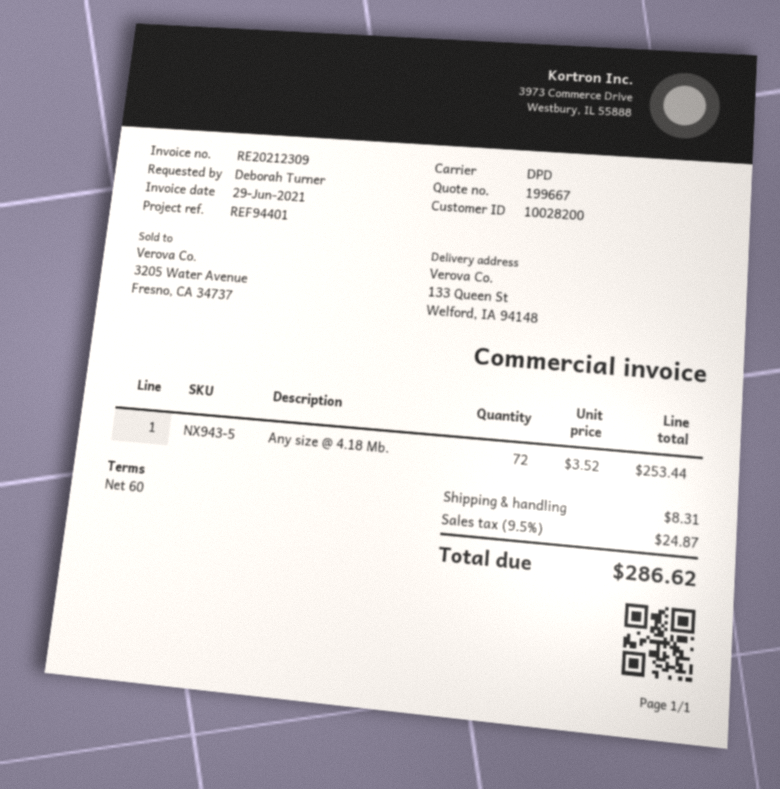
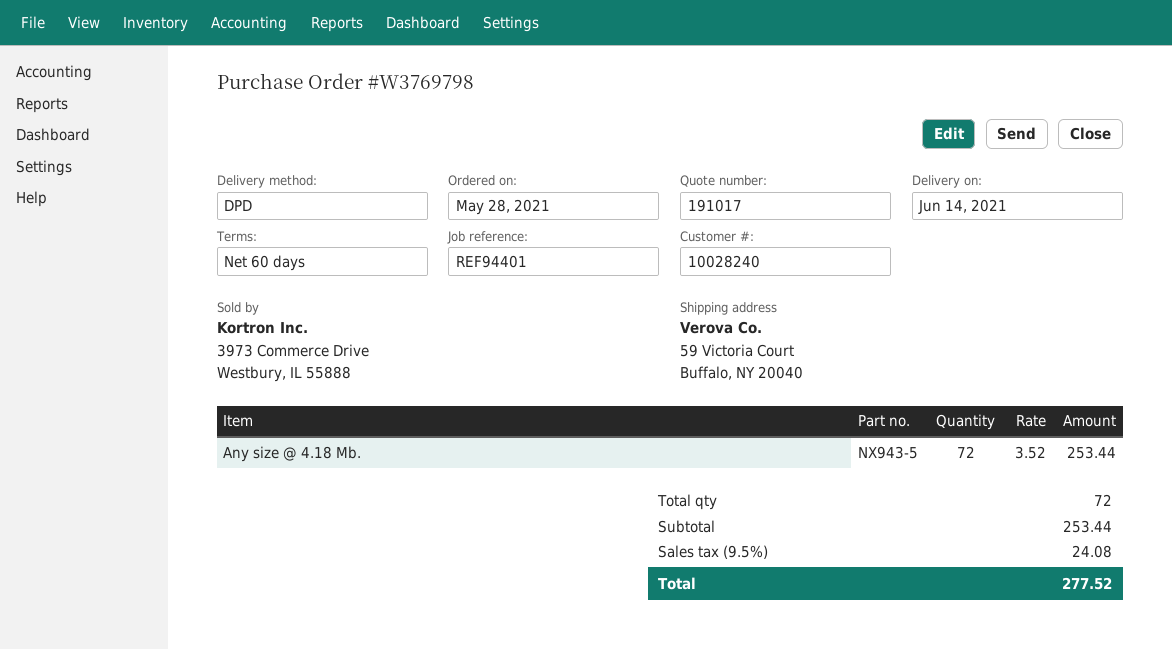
quote number: 199667 -> 191017
customer number: 10028200 -> 10028240
ship to: 133 Queen St, Welford, IA 94148 -> 59 Victoria Court, Buffalo, NY 20040
shipping: 8.31 -> none
tax: 9.5% = 24.87 -> 9.5% = 24.08
total: 286.62 -> 277.52

